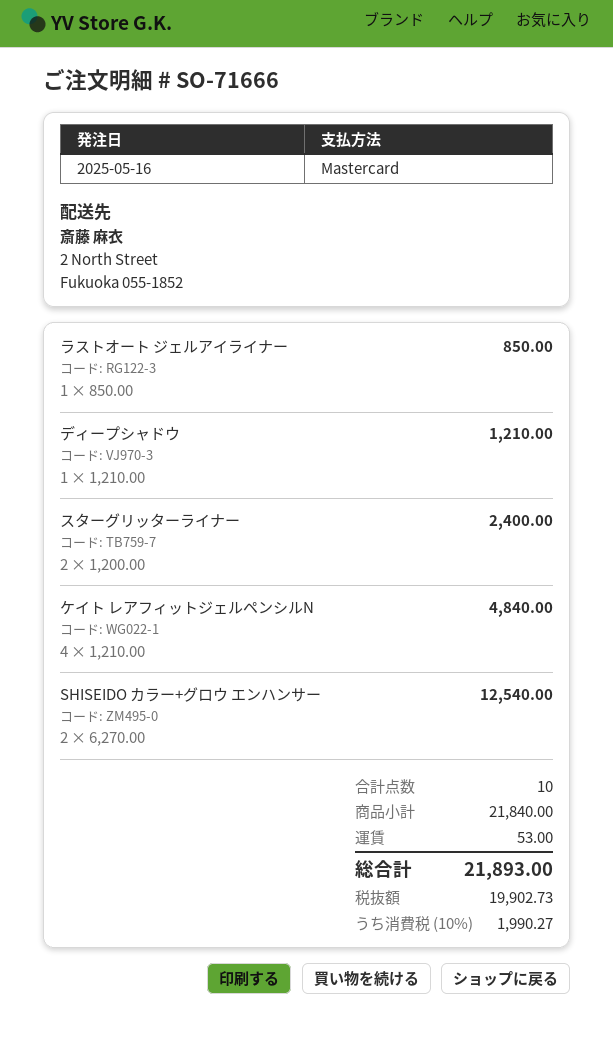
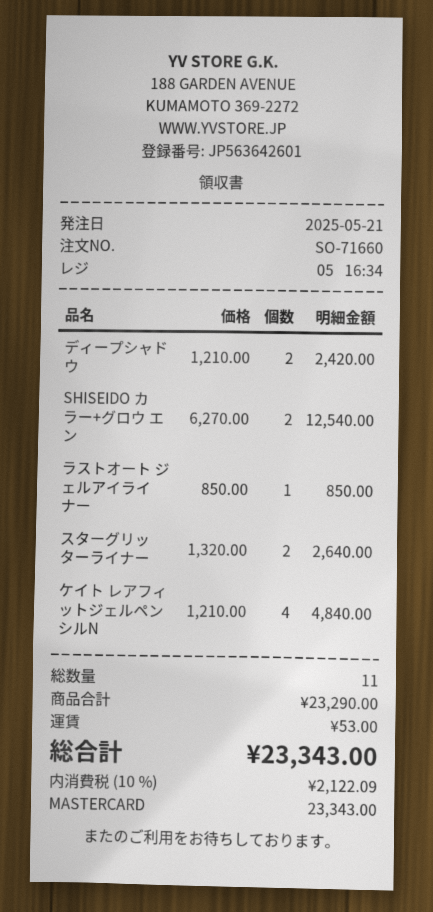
order number: SO-71666 -> SO-71660
order date: 2025-05-16 -> 2025-05-21
ディープシャドウ: 1 x 1210.00 = 1210.00 -> 2 x 1210.00 = 2420.00
スターグリッターライナー: 2 x 1200.00 = 2400.00 -> 2 x 1320.00 = 2640.00
total quantity: 10 -> 11
subtotal: 21840.00 -> 23290.00
tax: 10% = 1990.27 -> 10% = 2122.09
total: 21893.00 -> 23343.00

